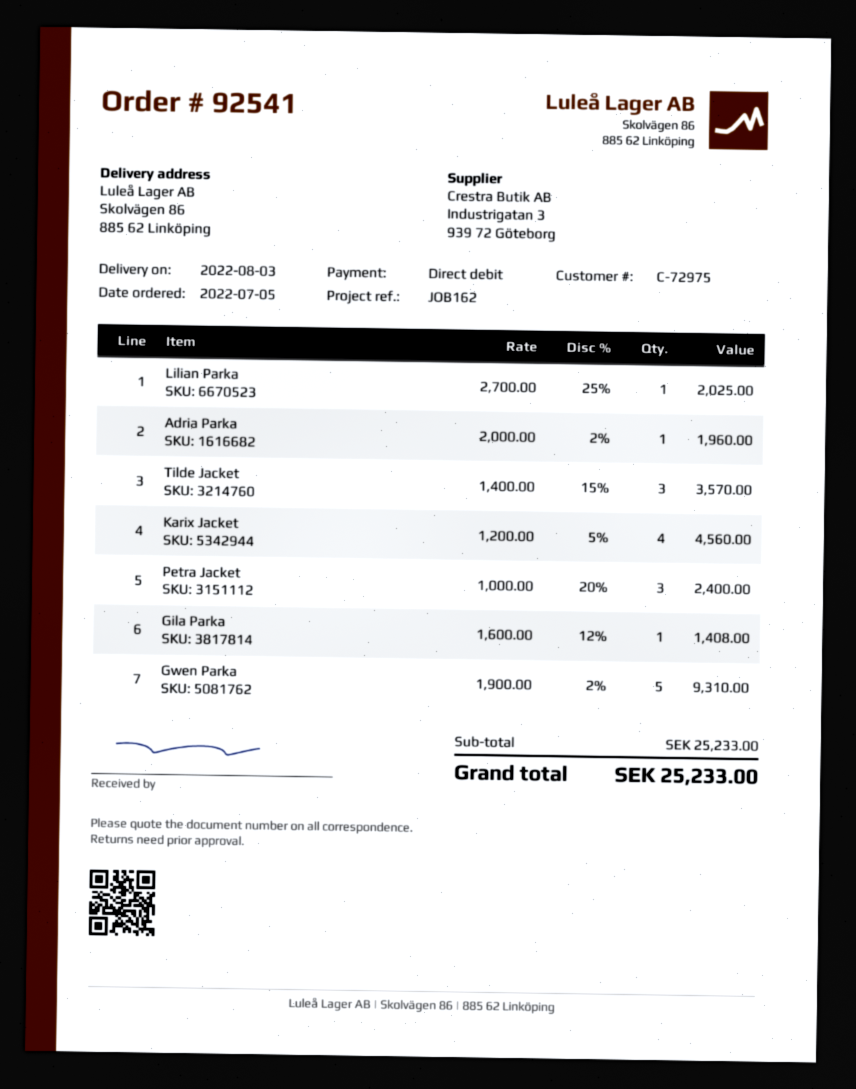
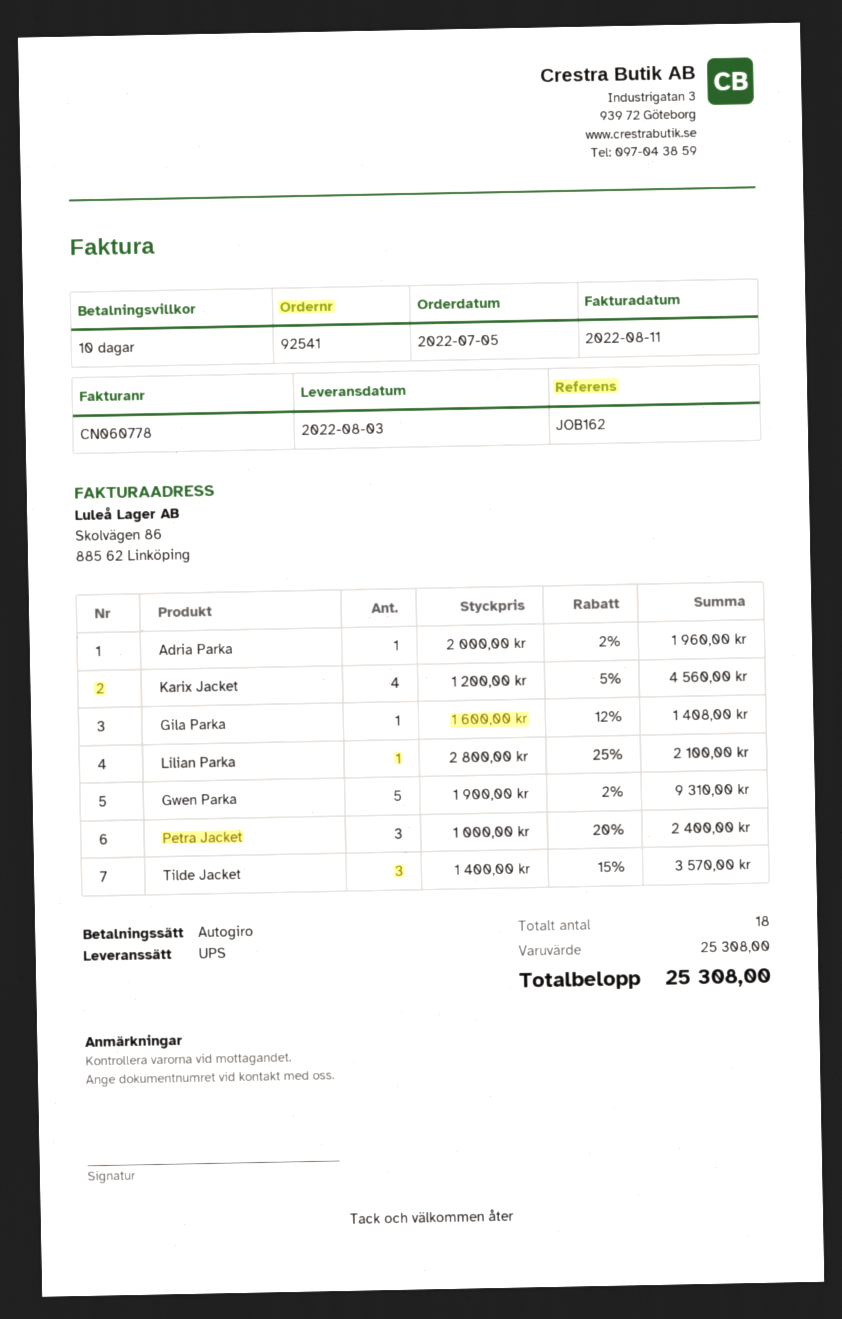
Lilian Parka: 1 x 2700.00 - 25% = 2025.00 -> 1 x 2800.00 - 25% = 2100.00
subtotal: 25233.00 -> 25308.00
total: 25233.00 -> 25308.00

